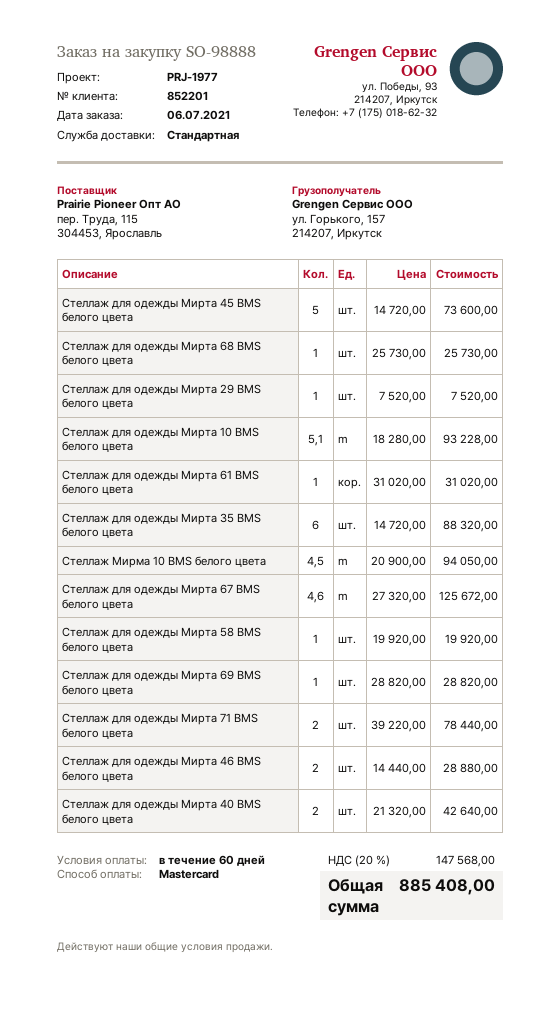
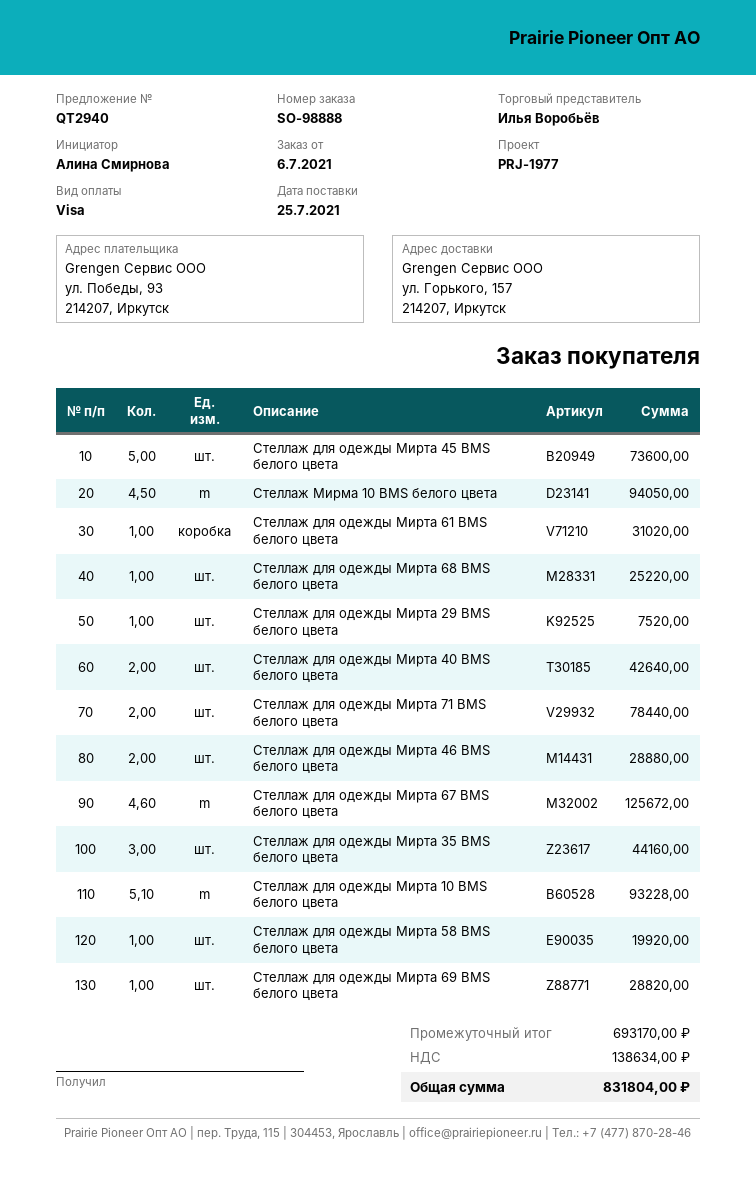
payment method: Mastercard -> Visa
Стеллаж для одежды Мирта 68 BMS белого цвета: 1 for 25730.00 -> 1 for 25220.00
Стеллаж для одежды Мирта 35 BMS белого цвета: 6 for 88320.00 -> 3 for 44160.00
tax: 147568.00 -> 138634.00
total: 885408.00 -> 831804.00

